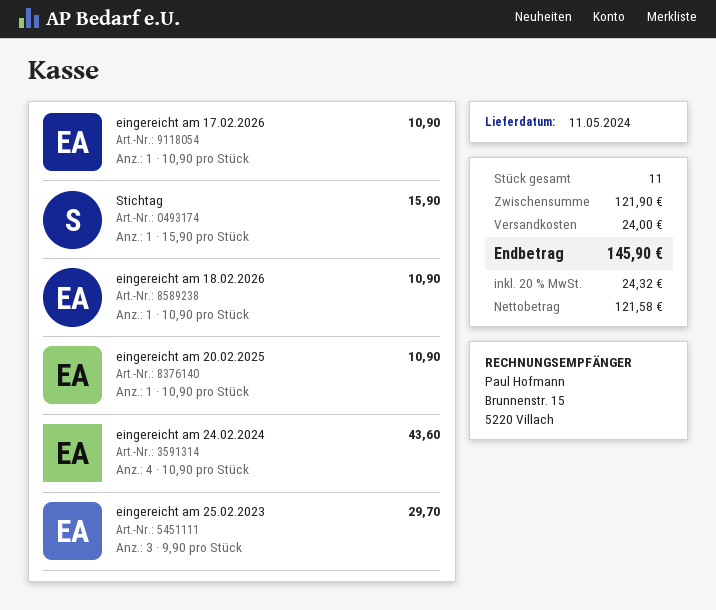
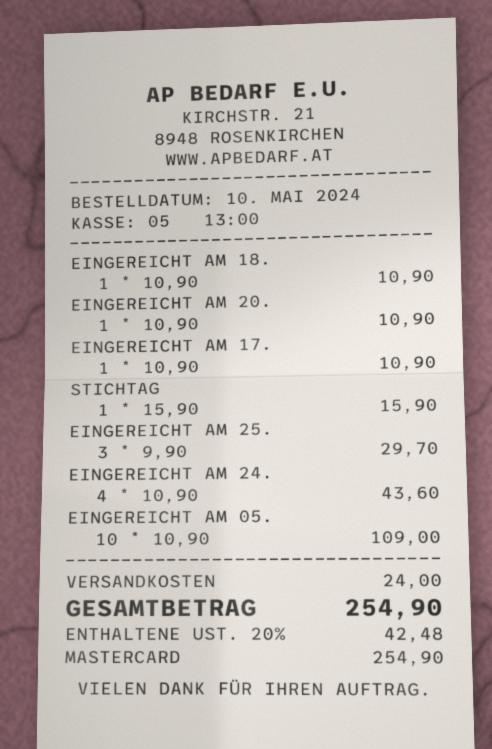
EINGEREICHT AM 05.: none -> 10 x 10.90 = 109.00
tax: 20% = 24.32 -> 20% = 42.48
total: 145.90 -> 254.90

